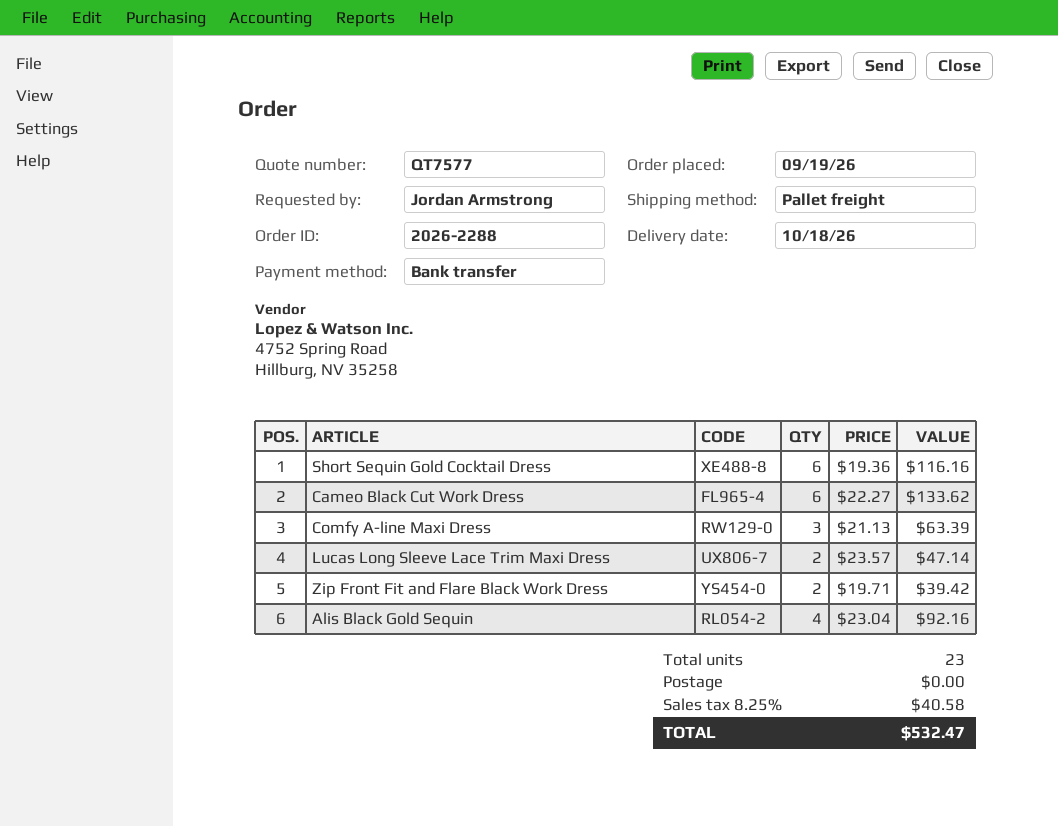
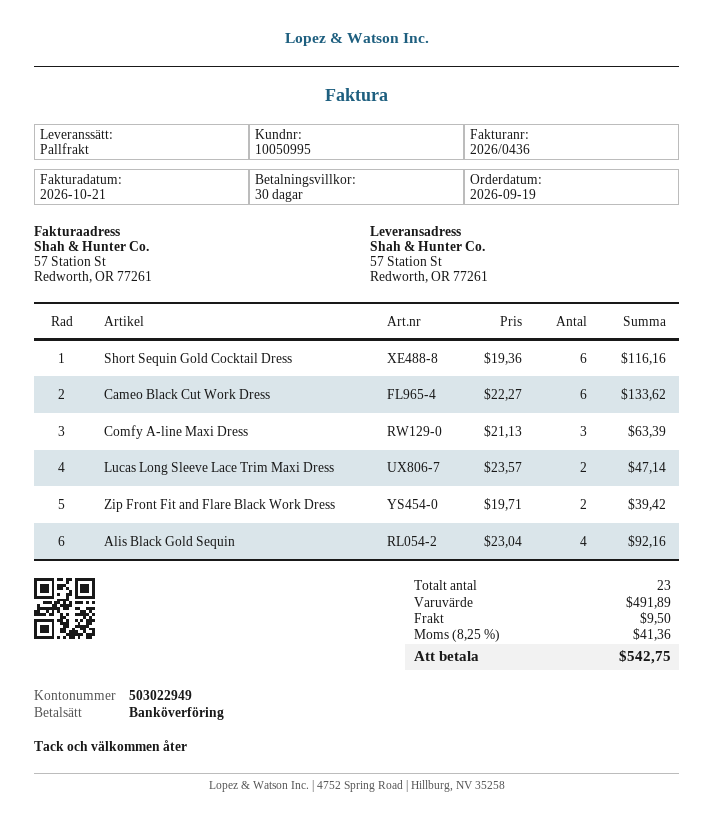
shipping: 0.00 -> 9.50
tax: 8.25% = 40.58 -> 8.25% = 41.36
total: 532.47 -> 542.75

